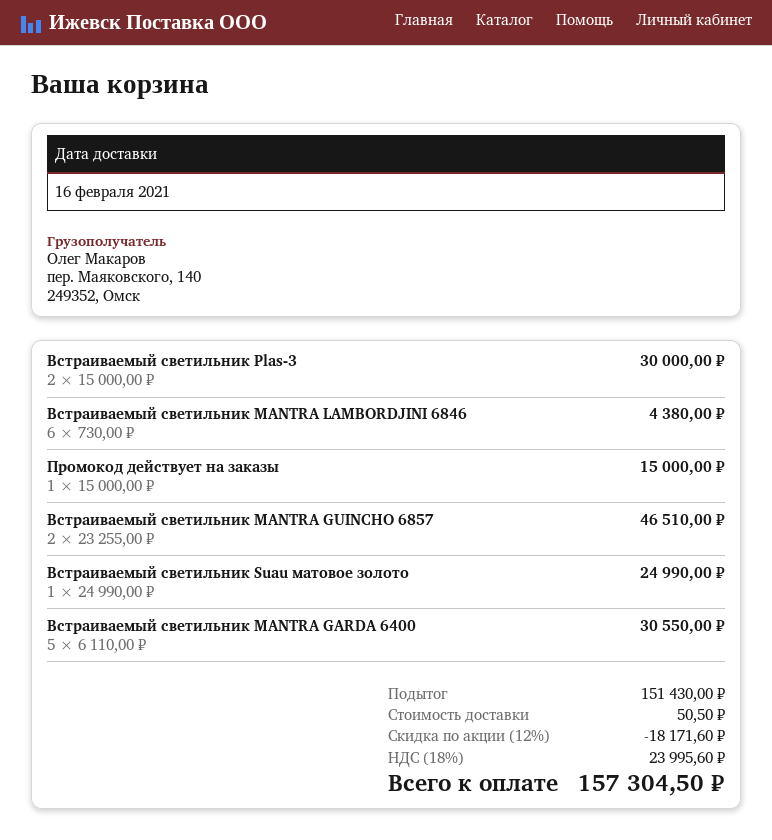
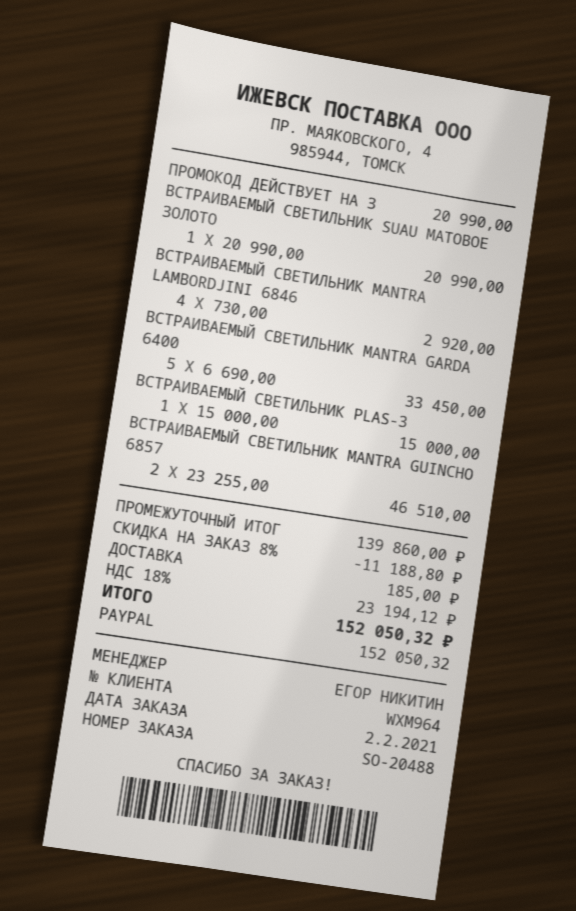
Встраиваемый светильник Plas-3: 2 x 15000.00 = 30000.00 -> 1 x 15000.00 = 15000.00
Встраиваемый светильник MANTRA LAMBORDJINI 6846: 6 x 730.00 = 4380.00 -> 4 x 730.00 = 2920.00
Промокод действует на заказы: 1 x 15000.00 = 15000.00 -> 1 x 20990.00 = 20990.00
Встраиваемый светильник Suau матовое золото: 1 x 24990.00 = 24990.00 -> 1 x 20990.00 = 20990.00
Встраиваемый светильник MANTRA GARDA 6400: 5 x 6110.00 = 30550.00 -> 5 x 6690.00 = 33450.00
subtotal: 151430.00 -> 139860.00
discount: 12% = 18171.60 -> 8% = 11188.80
shipping: 50.50 -> 185.00
tax: 18% = 23995.60 -> 18% = 23194.12
total: 157304.50 -> 152050.32

